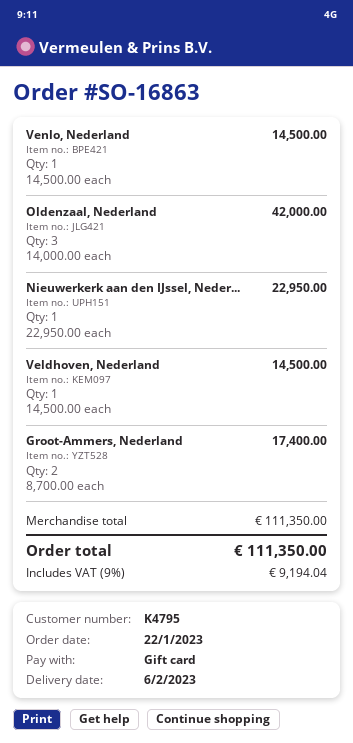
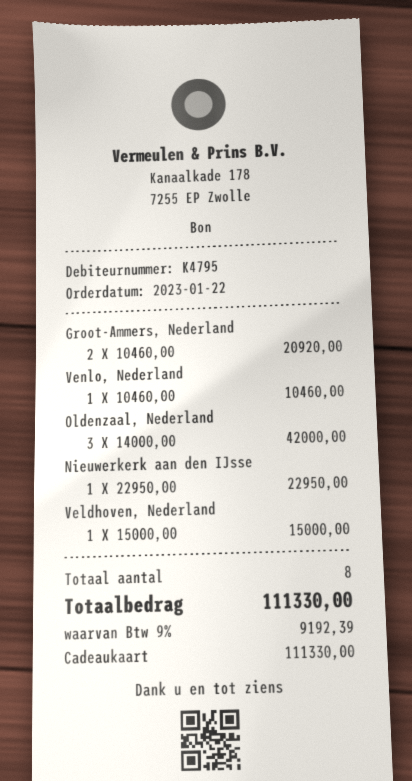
Venlo, Nederland: 1 x 14500.00 = 14500.00 -> 1 x 10460.00 = 10460.00
Veldhoven, Nederland: 1 x 14500.00 = 14500.00 -> 1 x 15000.00 = 15000.00
Groot-Ammers, Nederland: 2 x 8700.00 = 17400.00 -> 2 x 10460.00 = 20920.00
tax: 9% = 9194.04 -> 9% = 9192.39
total: 111350.00 -> 111330.00

